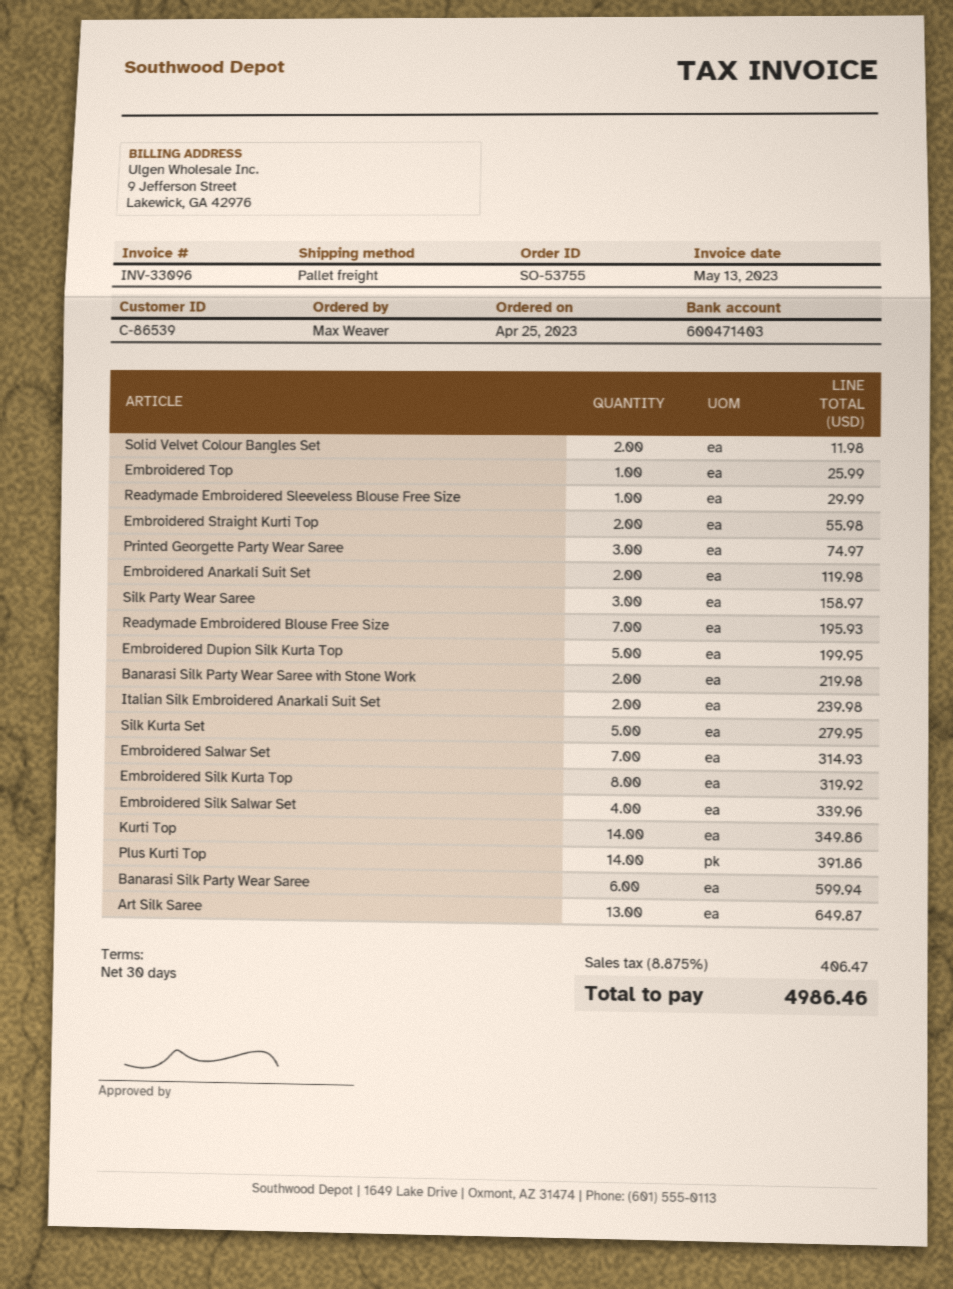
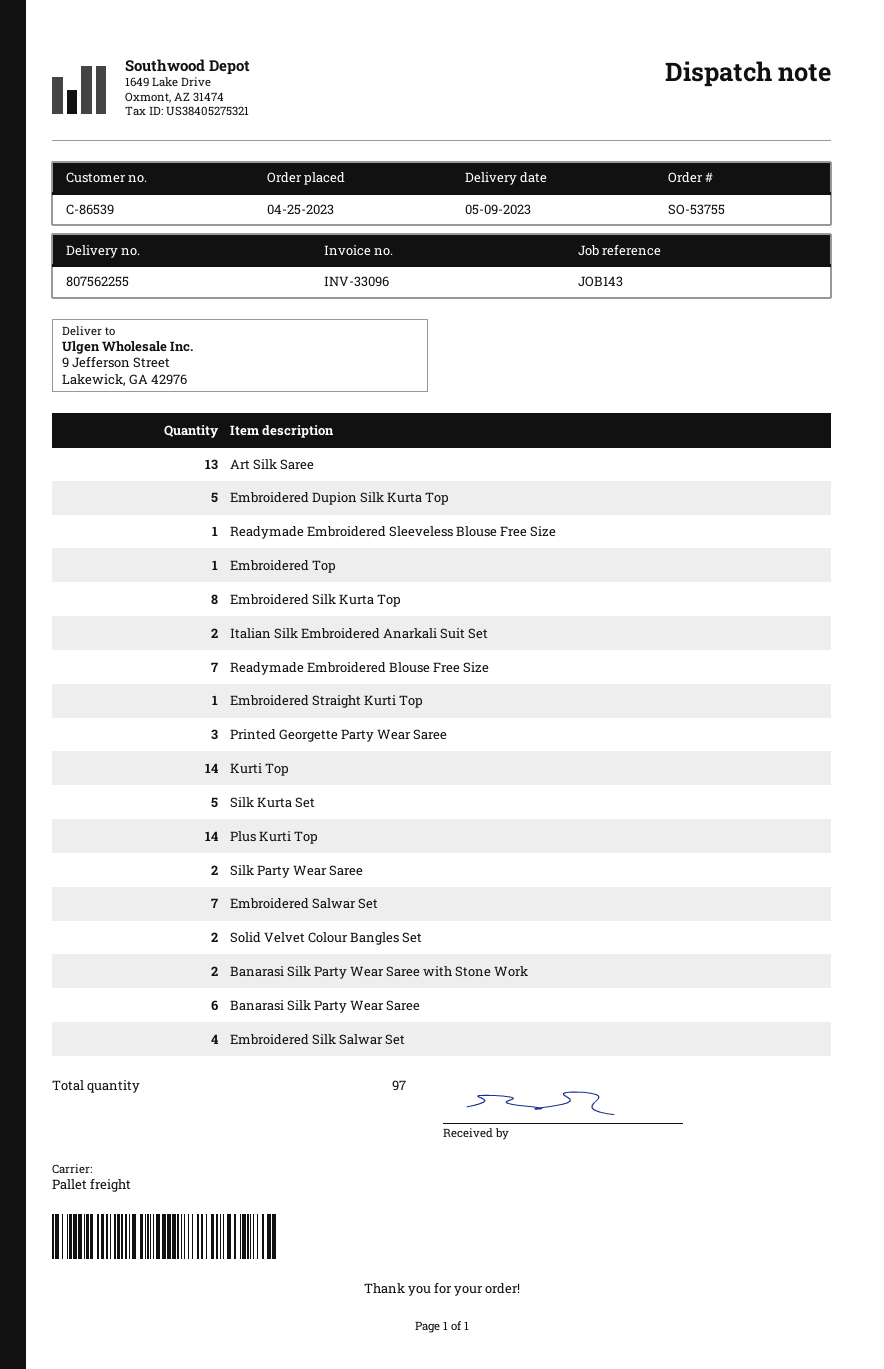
Embroidered Straight Kurti Top: 2 -> 1
Embroidered Anarkali Suit Set: 2 -> none
Silk Party Wear Saree: 3 -> 2

